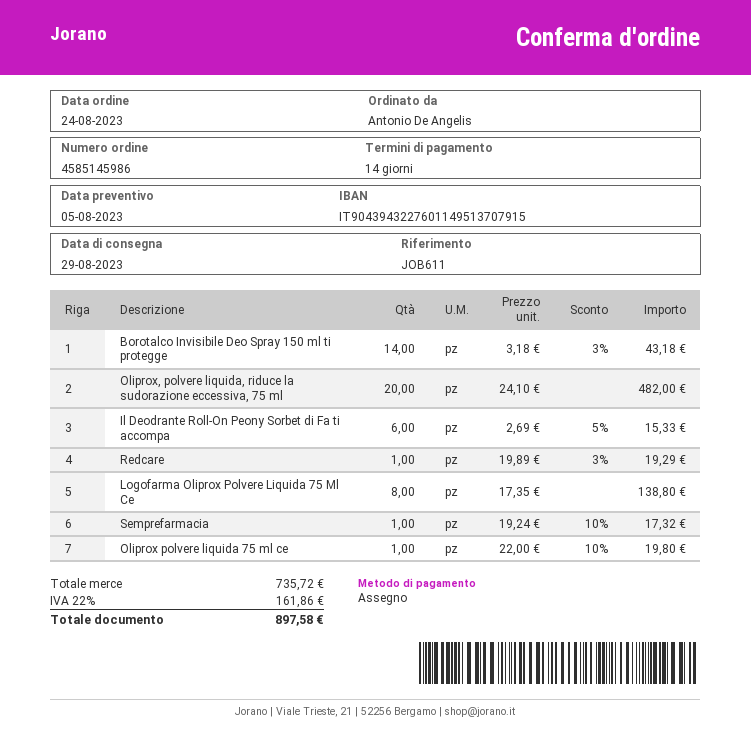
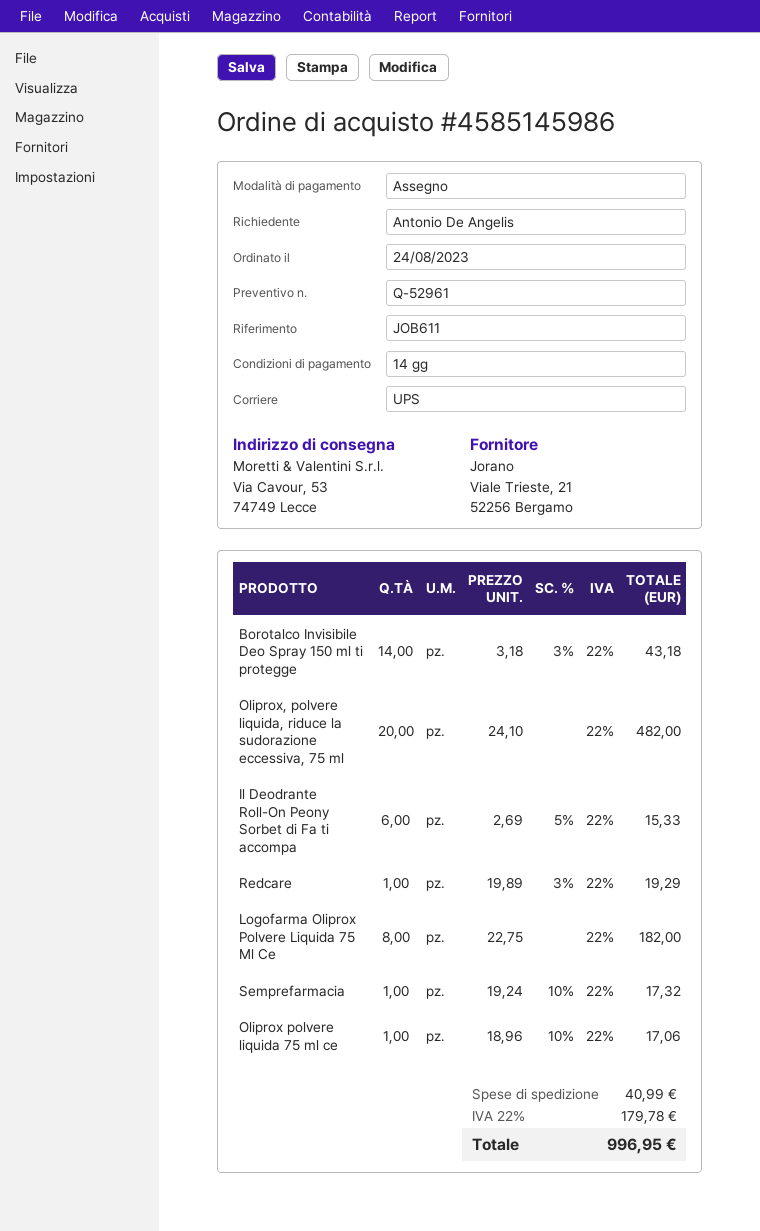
Logofarma Oliprox Polvere Liquida 75 Ml Ce: 8 x 17.35 = 138.80 -> 8 x 22.75 = 182.00
Oliprox polvere liquida 75 ml ce: 1 x 22.00 - 10% = 19.80 -> 1 x 18.96 - 10% = 17.06
shipping: none -> 40.99
tax: 22% = 161.86 -> 22% = 179.78
total: 897.58 -> 996.95

